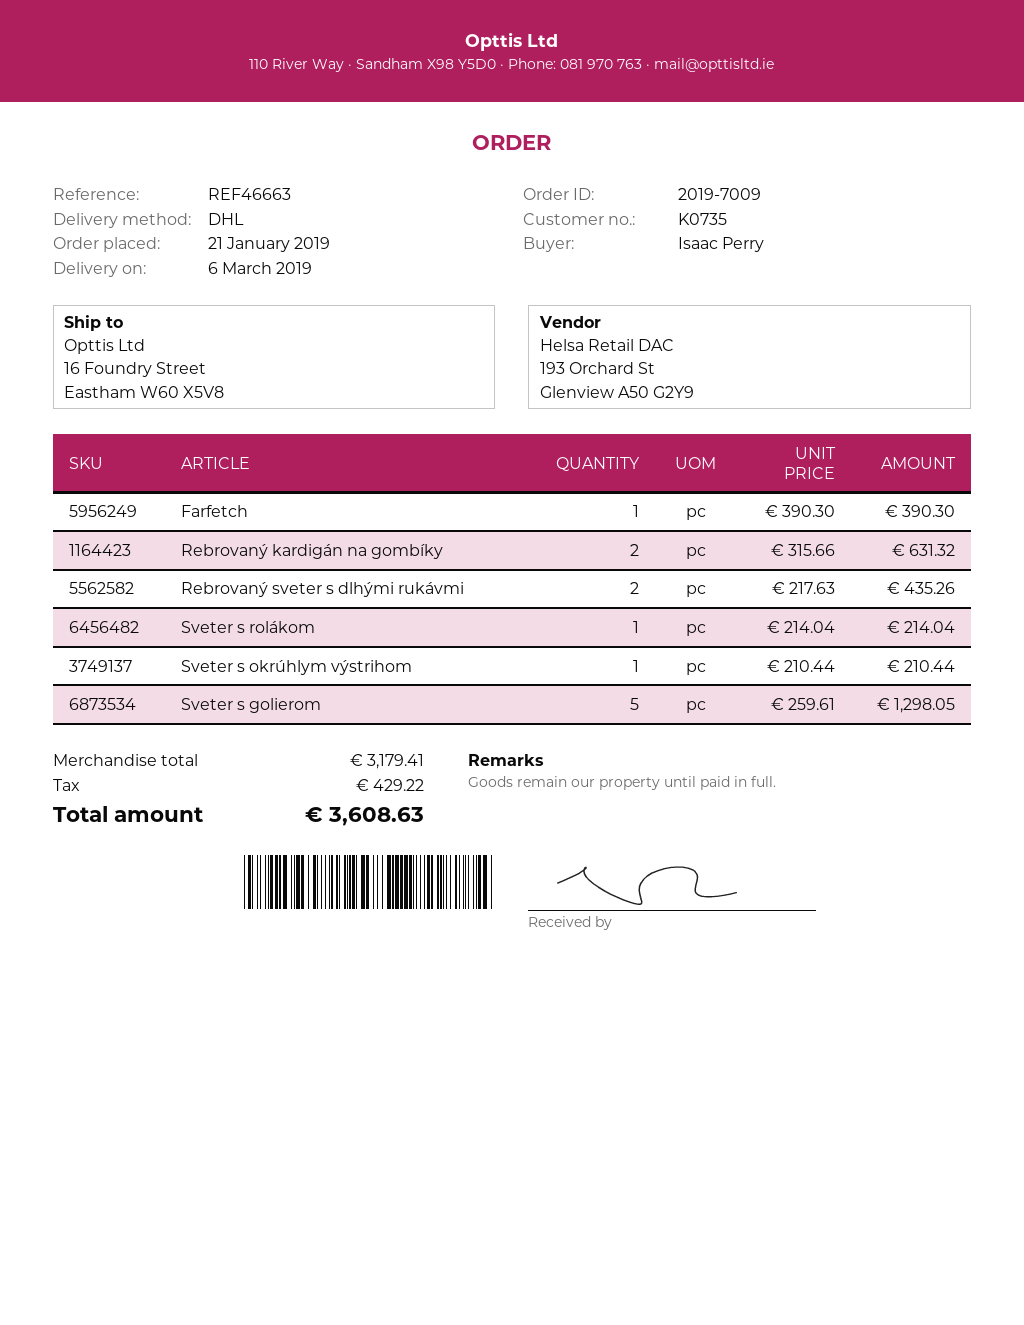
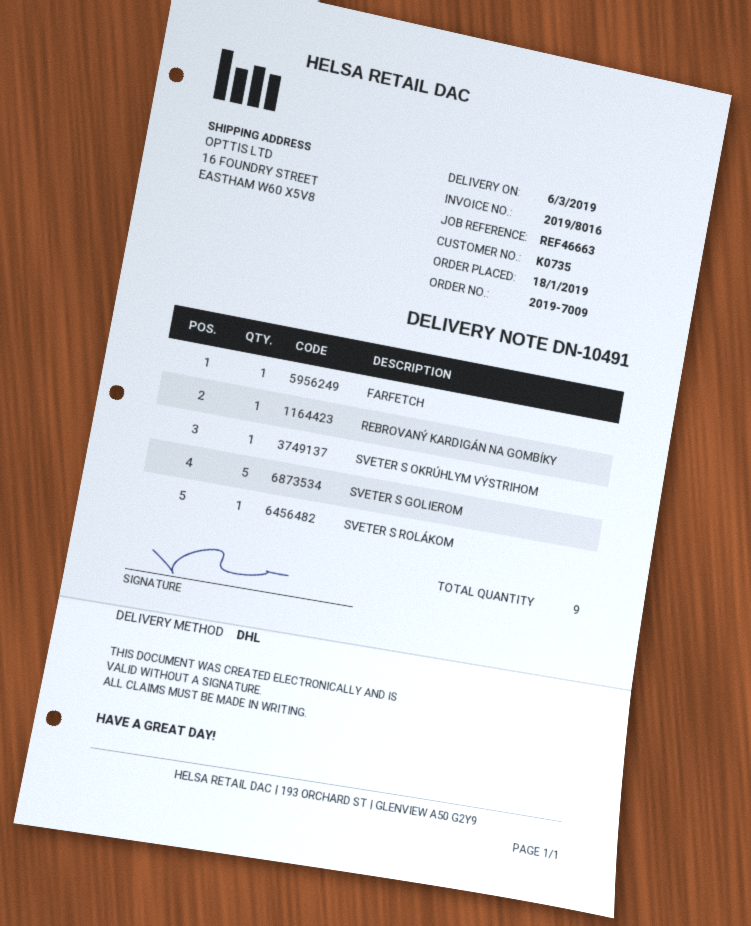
order date: 2019-01-21 -> 2019-01-18
Rebrovaný kardigán na gombíky: 2 -> 1
Rebrovaný sveter s dlhými rukávmi: 2 -> none

